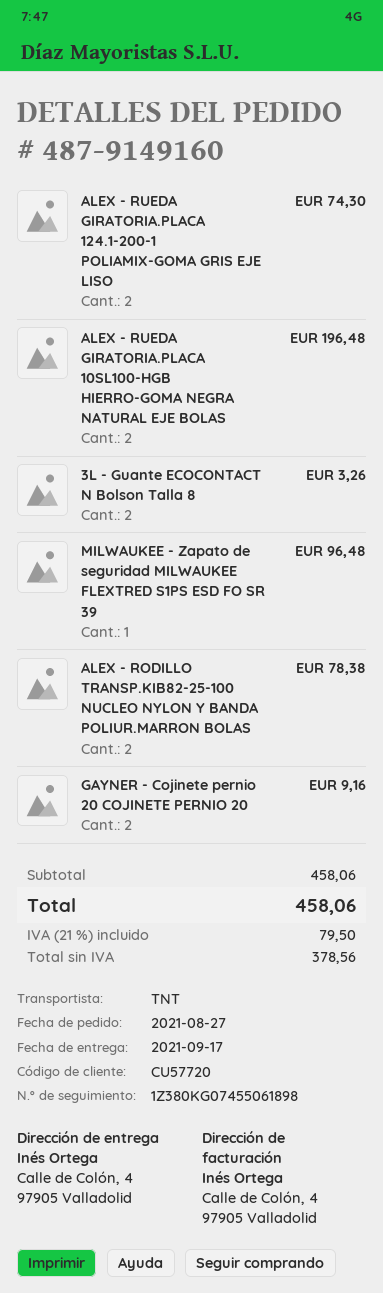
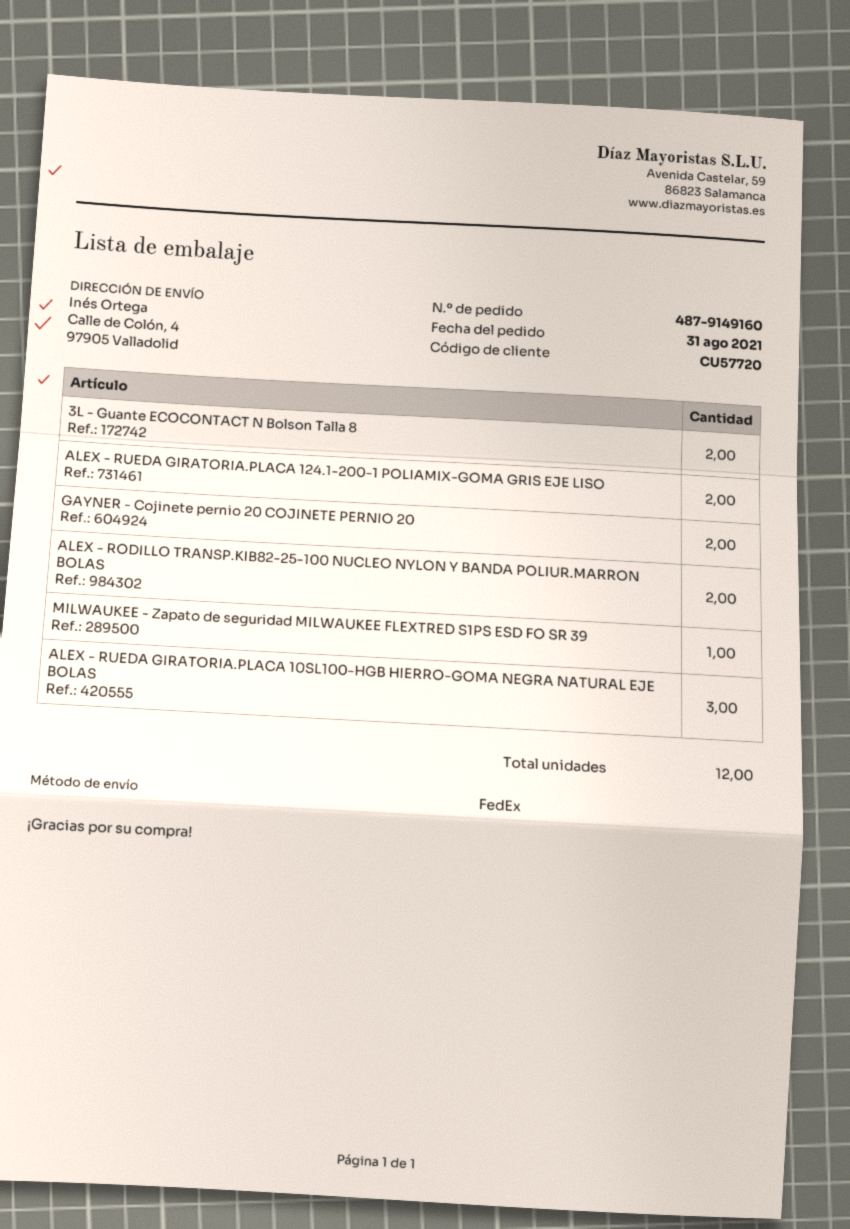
order date: 2021-08-27 -> 2021-08-31
shipping method: TNT -> FedEx
ALEX - RUEDA GIRATORIA.PLACA 10SL100-HGB HIERRO-GOMA NEGRA NATURAL EJE BOLAS: 2 -> 3

